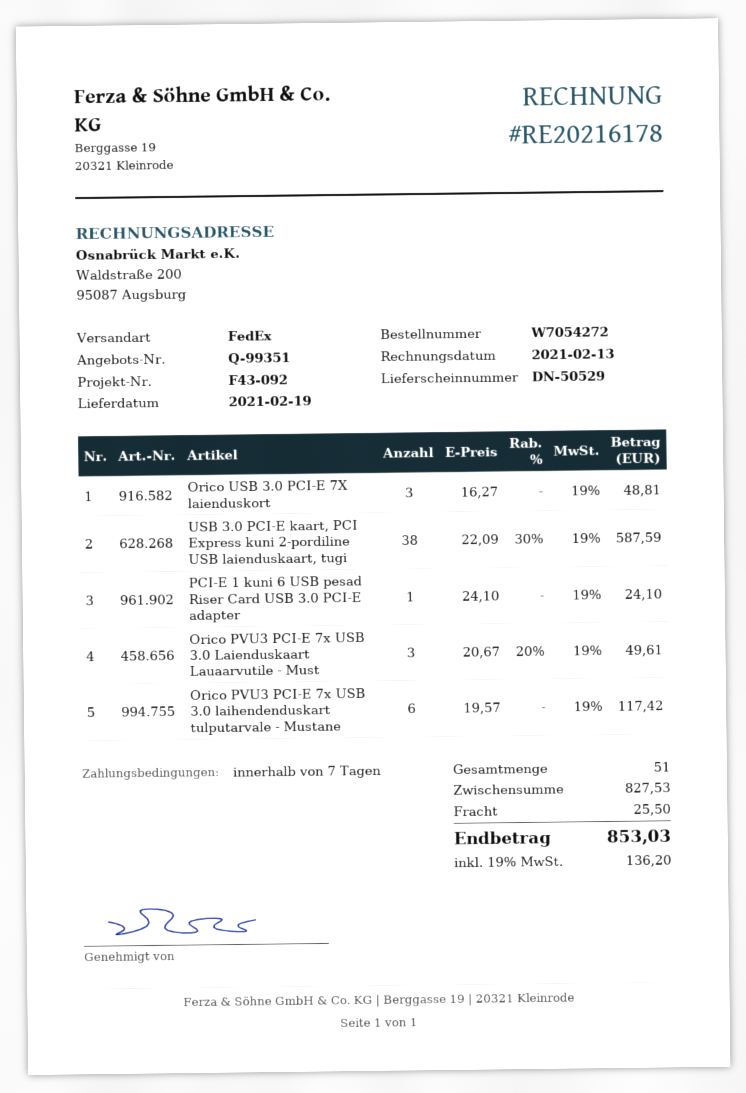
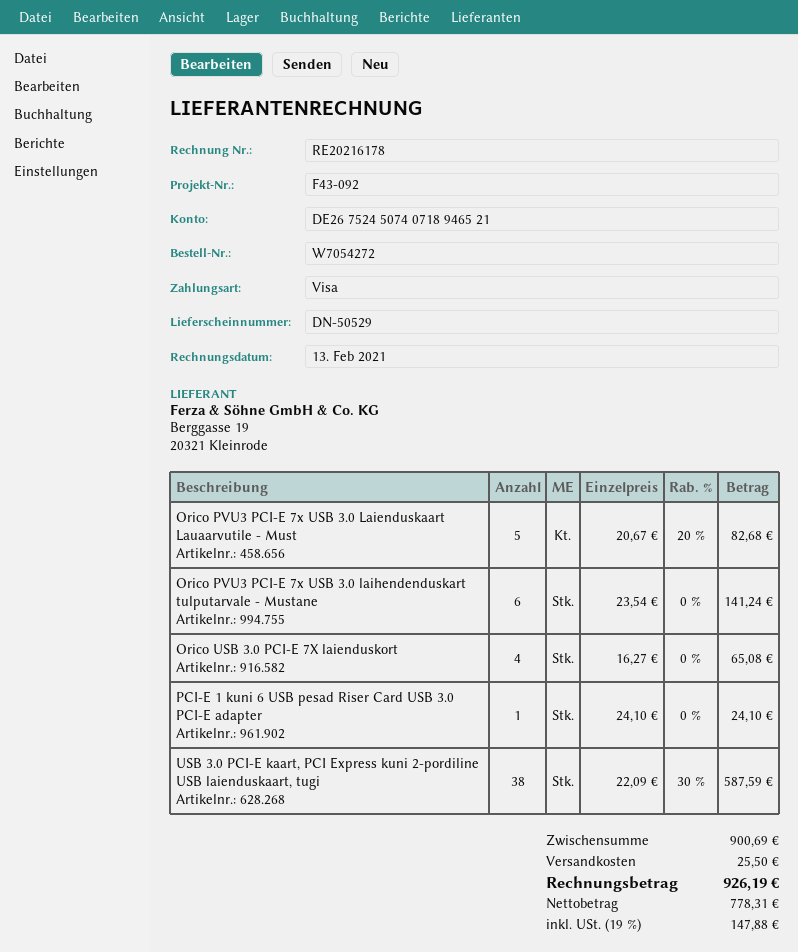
Orico USB 3.0 PCI-E 7X laienduskort: 3 x 16.27 = 48.81 -> 4 x 16.27 = 65.08
Orico PVU3 PCI-E 7x USB 3.0 Laienduskaart Lauaarvutile - Must: 3 x 20.67 - 20% = 49.61 -> 5 x 20.67 - 20% = 82.68
Orico PVU3 PCI-E 7x USB 3.0 laihendenduskart tulputarvale - Mustane: 6 x 19.57 = 117.42 -> 6 x 23.54 = 141.24
subtotal: 827.53 -> 900.69
tax: 19% = 136.20 -> 19% = 147.88
total: 853.03 -> 926.19

